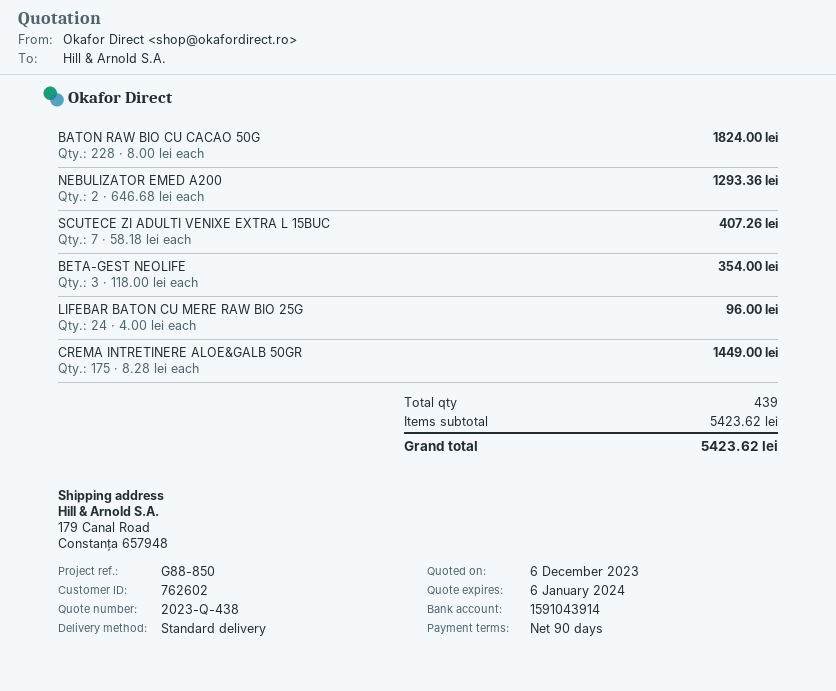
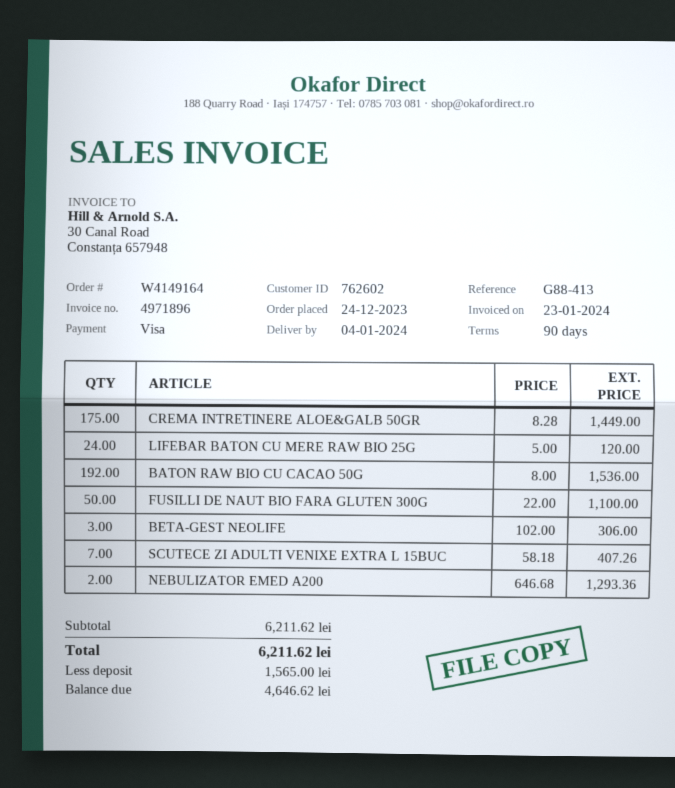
reference: G88-850 -> G88-413
BATON RAW BIO CU CACAO 50G: 228 x 8.00 = 1824.00 -> 192 x 8.00 = 1536.00
BETA-GEST NEOLIFE: 3 x 118.00 = 354.00 -> 3 x 102.00 = 306.00
LIFEBAR BATON CU MERE RAW BIO 25G: 24 x 4.00 = 96.00 -> 24 x 5.00 = 120.00
FUSILLI DE NAUT BIO FARA GLUTEN 300G: none -> 50 x 22.00 = 1100.00
subtotal: 5423.62 -> 6211.62
total: 5423.62 -> 6211.62

